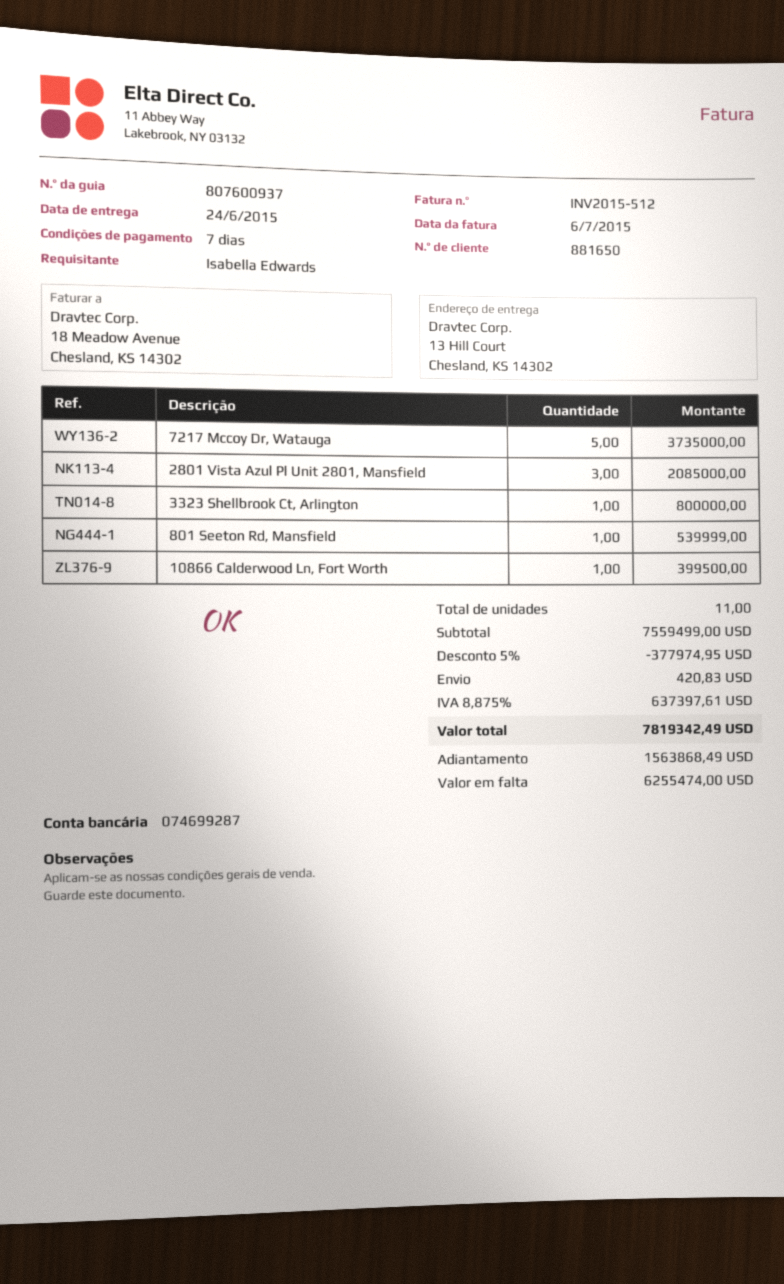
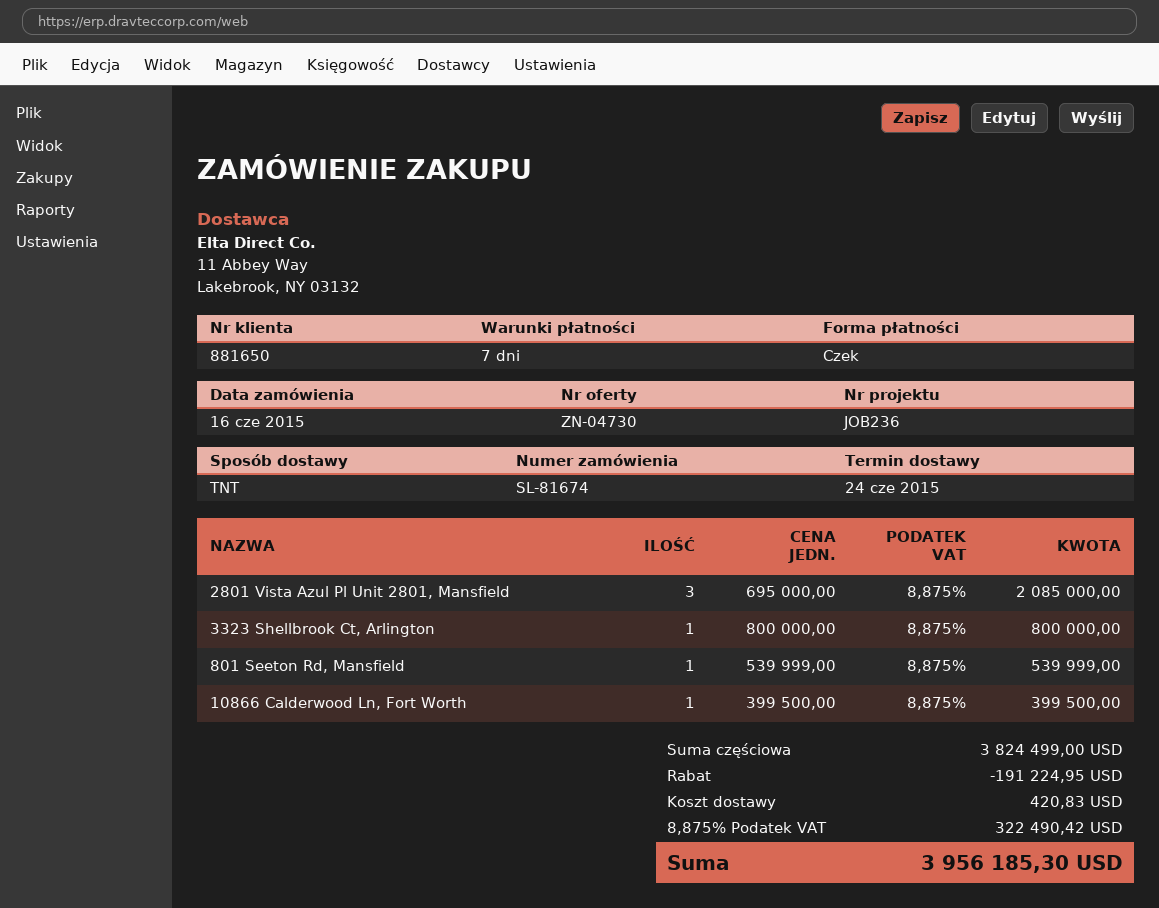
7217 Mccoy Dr, Watauga: 5 for 3735000.00 -> none
subtotal: 7559499.00 -> 3824499.00
discount: 377974.95 -> 191224.95
tax: 8.875% = 637397.61 -> 8.875% = 322490.42
total: 7819342.49 -> 3956185.30

